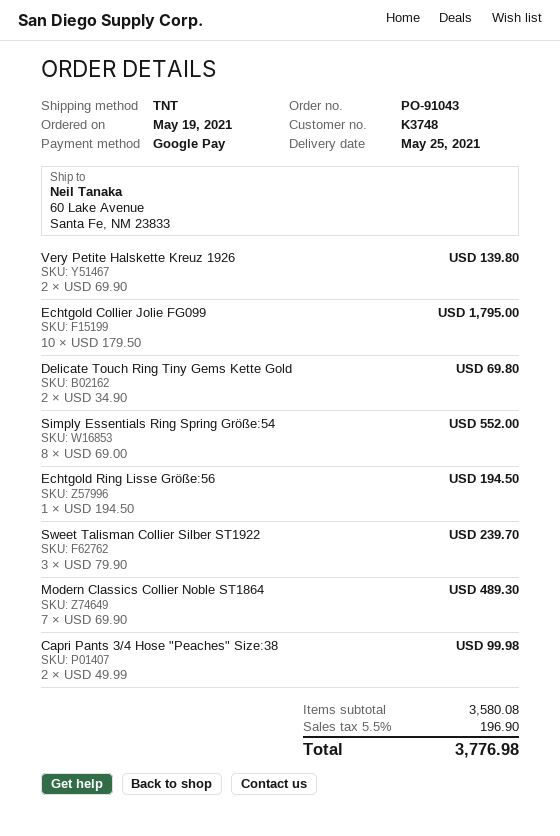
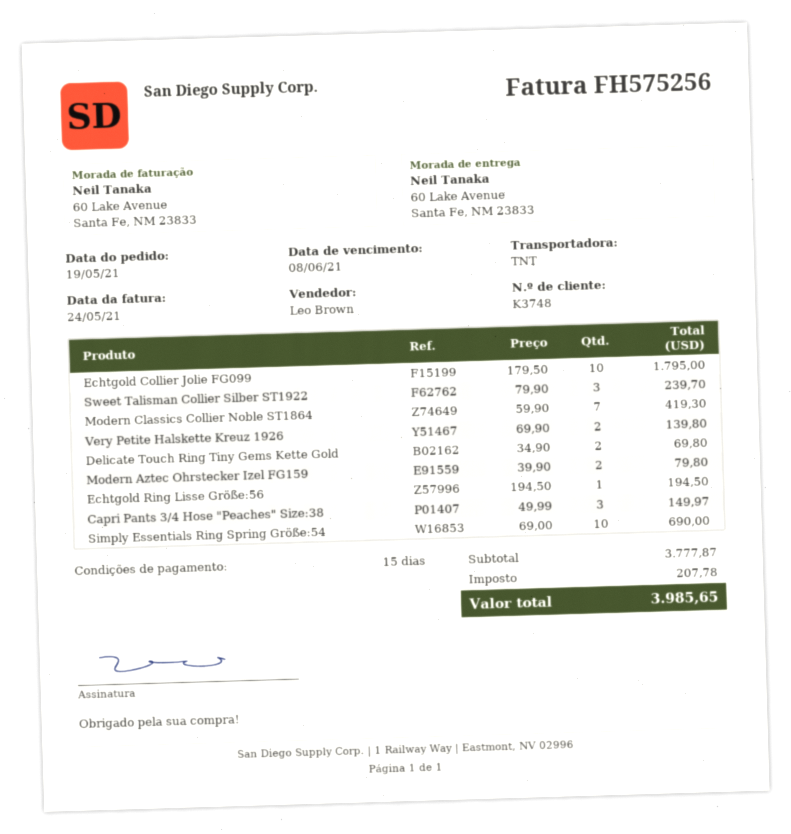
Simply Essentials Ring Spring Größe:54: 8 x 69.00 = 552.00 -> 10 x 69.00 = 690.00
Modern Classics Collier Noble ST1864: 7 x 69.90 = 489.30 -> 7 x 59.90 = 419.30
Capri Pants 3/4 Hose "Peaches" Size:38: 2 x 49.99 = 99.98 -> 3 x 49.99 = 149.97
Modern Aztec Ohrstecker Izel FG159: none -> 2 x 39.90 = 79.80
subtotal: 3580.08 -> 3777.87
tax: 196.90 -> 207.78
total: 3776.98 -> 3985.65

